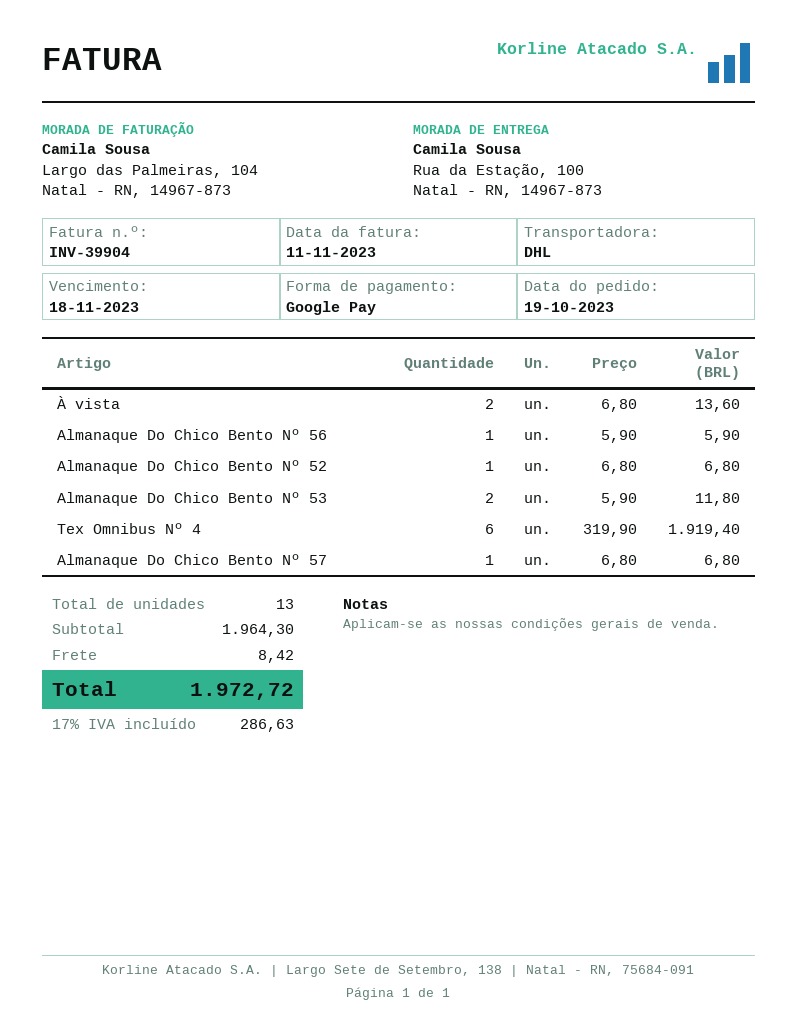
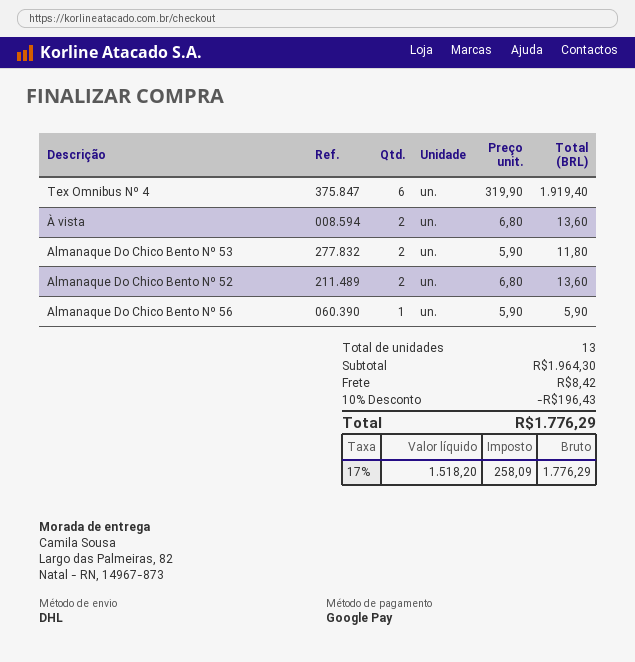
ship to: Rua da Estação, 100, Natal - RN, 14967-873 -> Largo das Palmeiras, 82, Natal - RN, 14967-873
Almanaque Do Chico Bento Nº 52: 1 x 6.80 = 6.80 -> 2 x 6.80 = 13.60
Almanaque Do Chico Bento Nº 57: 1 x 6.80 = 6.80 -> none
discount: none -> 10% = 196.43
tax: 17% = 286.63 -> 17% = 258.09
total: 1972.72 -> 1776.29

